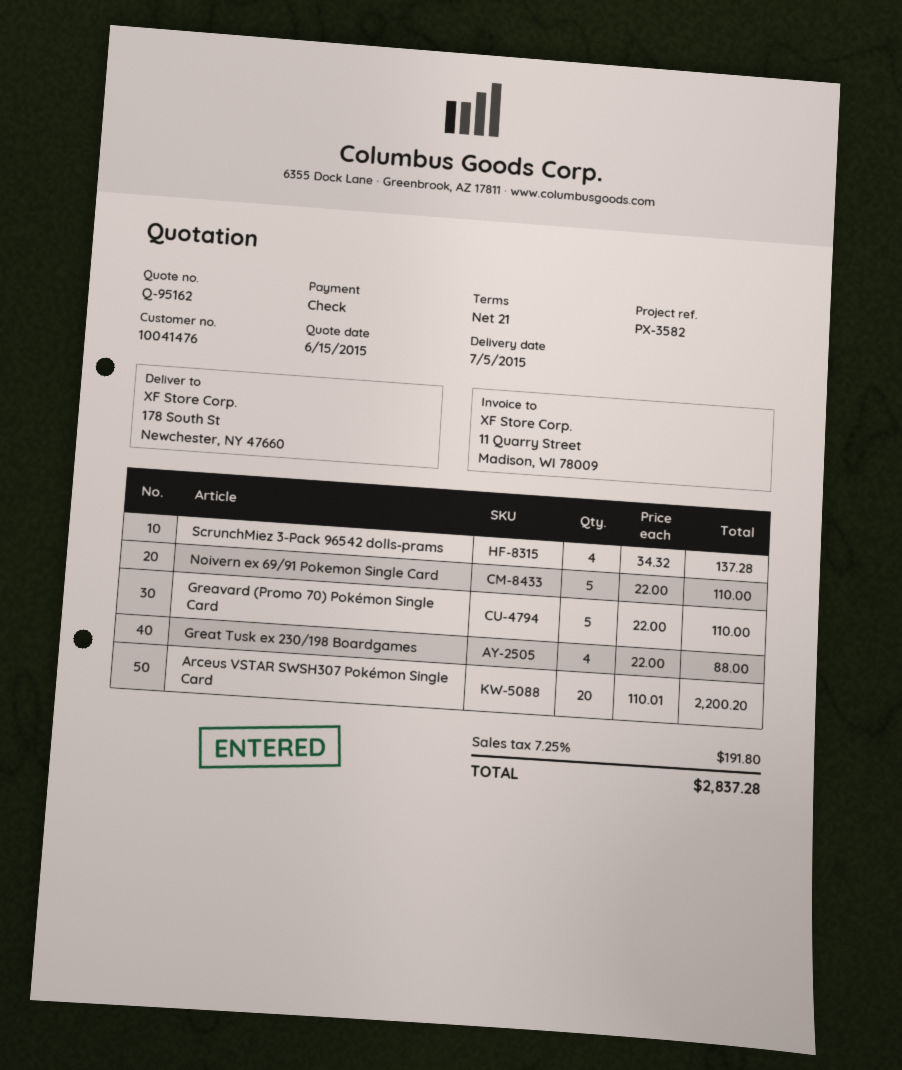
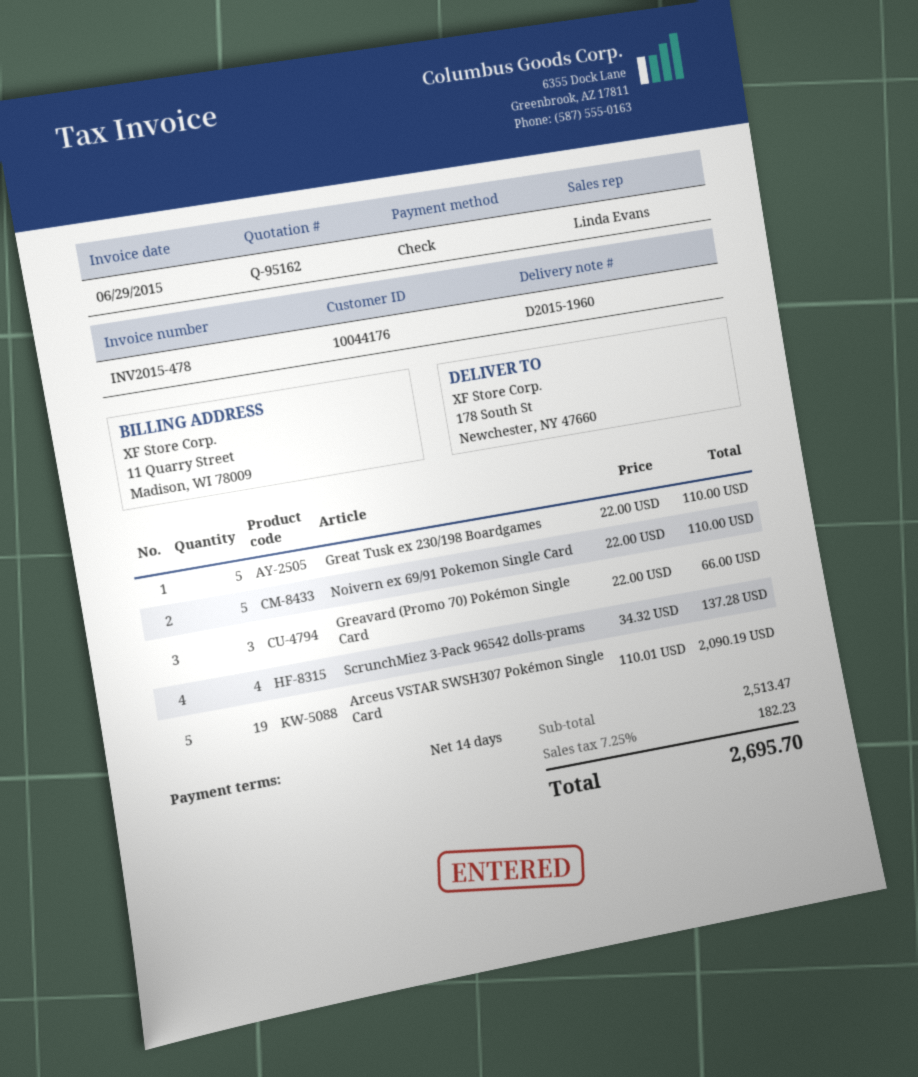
payment terms: 21 days -> 14 days
customer number: 10041476 -> 10044176
Greavard (Promo 70) Pokémon Single Card: 5 x 22.00 = 110.00 -> 3 x 22.00 = 66.00
Great Tusk ex 230/198 Boardgames: 4 x 22.00 = 88.00 -> 5 x 22.00 = 110.00
Arceus VSTAR SWSH307 Pokémon Single Card: 20 x 110.01 = 2200.20 -> 19 x 110.01 = 2090.19
tax: 7.25% = 191.80 -> 7.25% = 182.23
total: 2837.28 -> 2695.70

